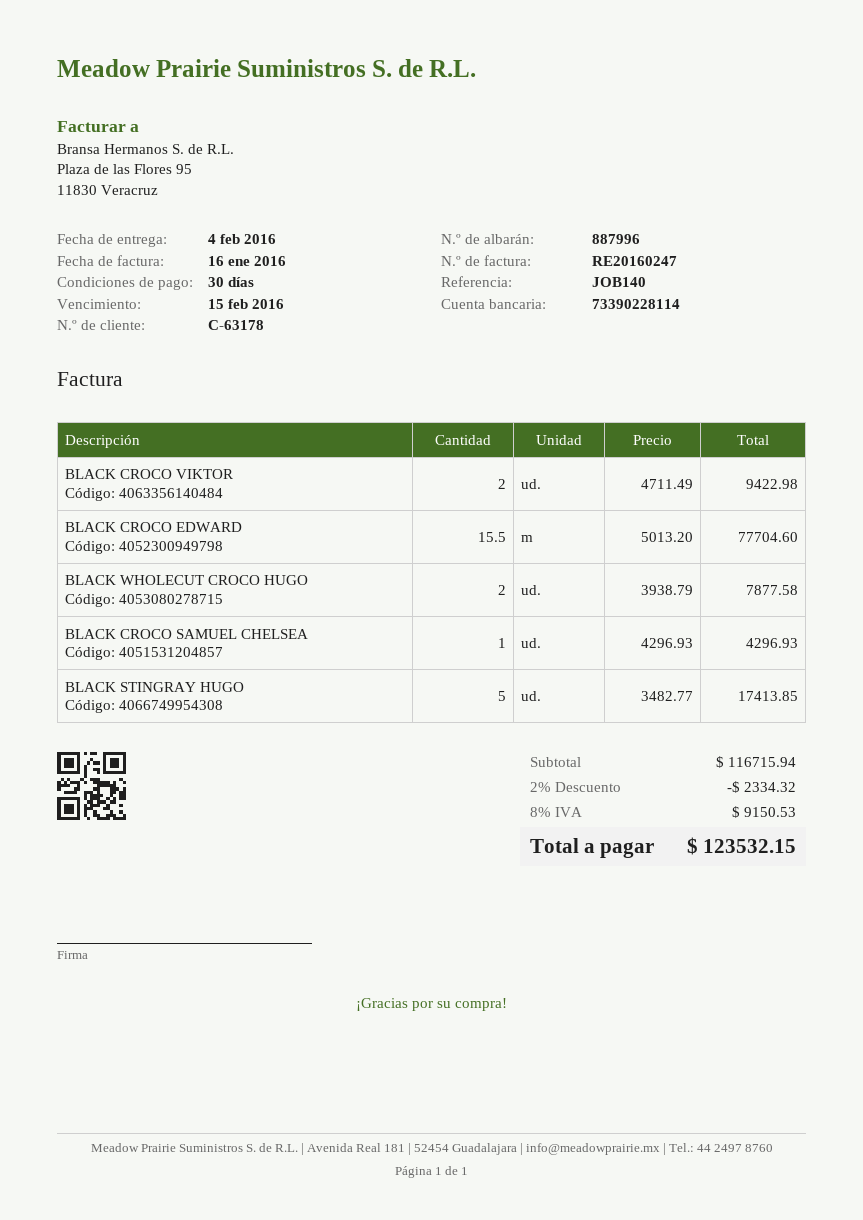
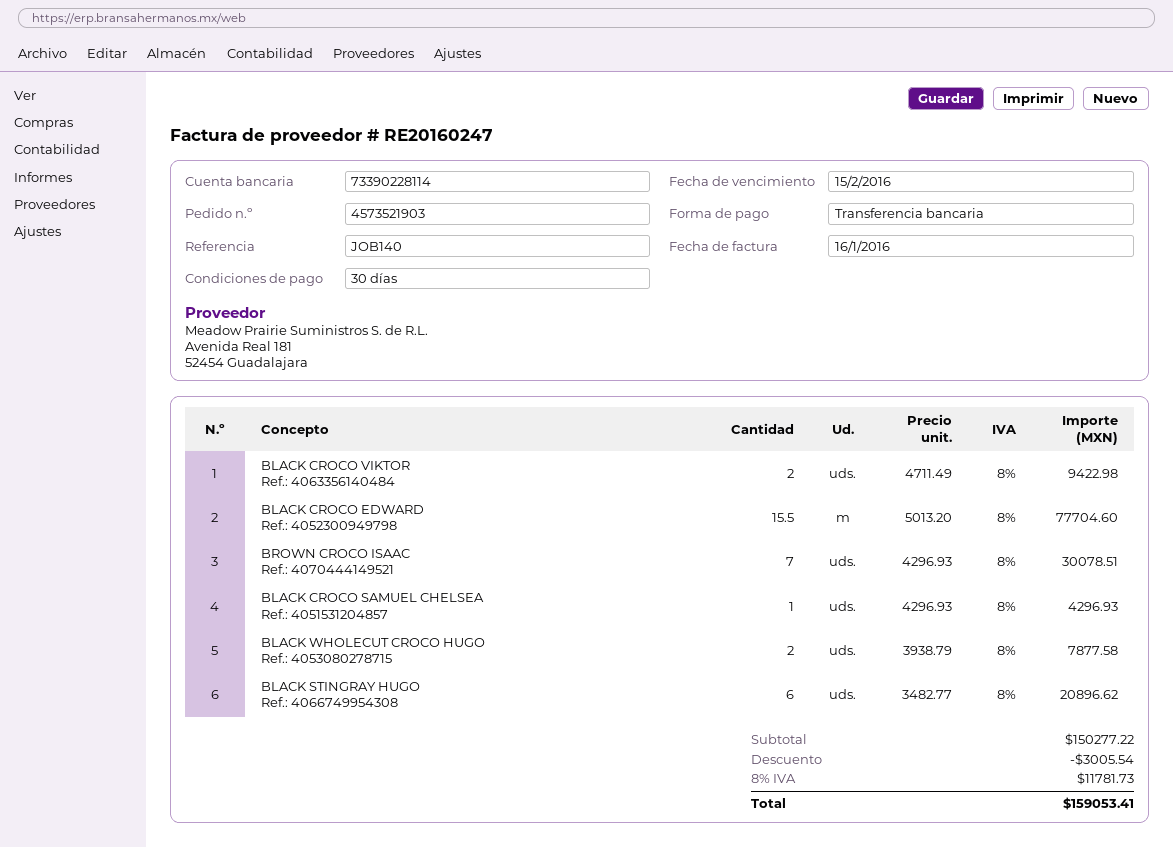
BLACK STINGRAY HUGO: 5 x 3482.77 = 17413.85 -> 6 x 3482.77 = 20896.62
BROWN CROCO ISAAC: none -> 7 x 4296.93 = 30078.51
subtotal: 116715.94 -> 150277.22
discount: 2334.32 -> 3005.54
tax: 8% = 9150.53 -> 8% = 11781.73
total: 123532.15 -> 159053.41

